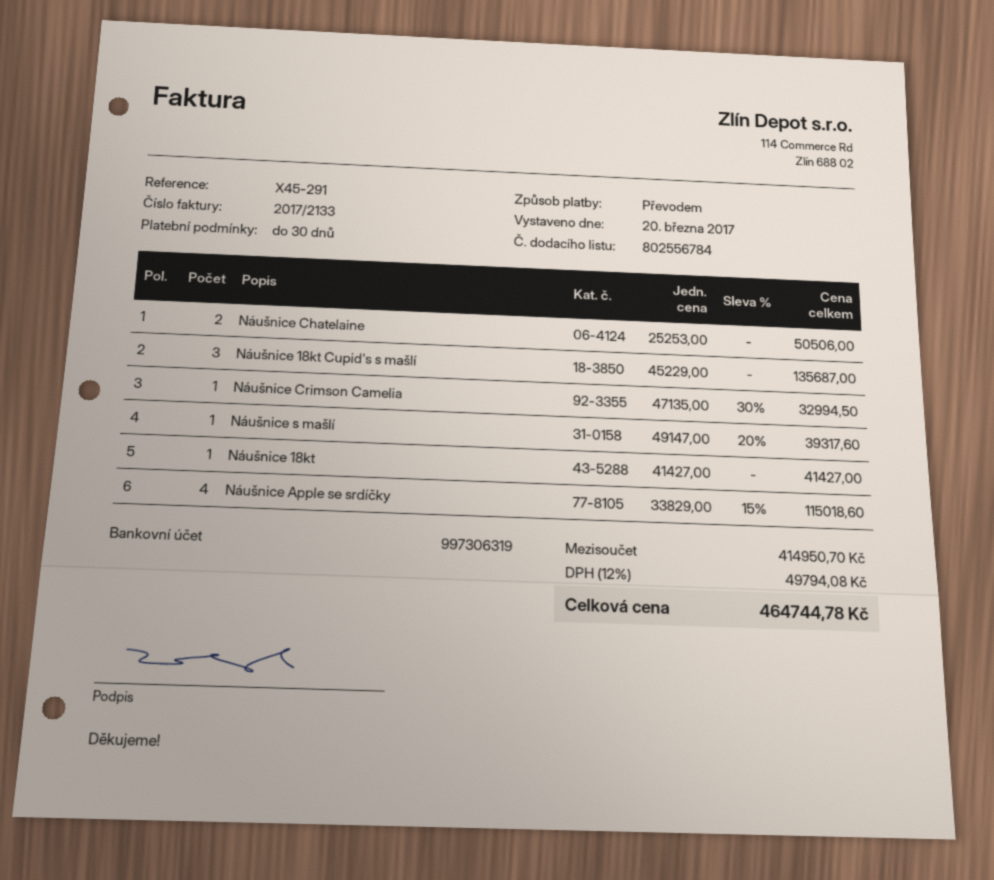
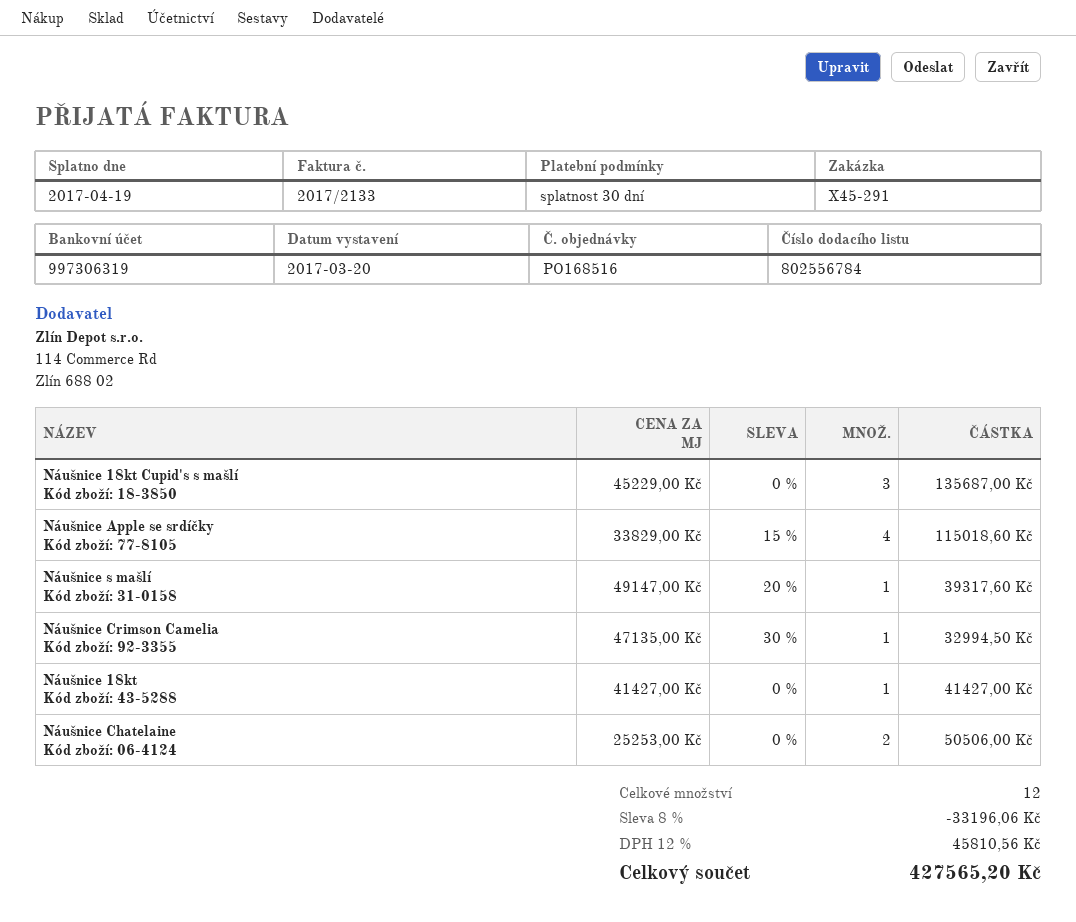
discount: none -> 8% = 33196.06
tax: 12% = 49794.08 -> 12% = 45810.56
total: 464744.78 -> 427565.20

